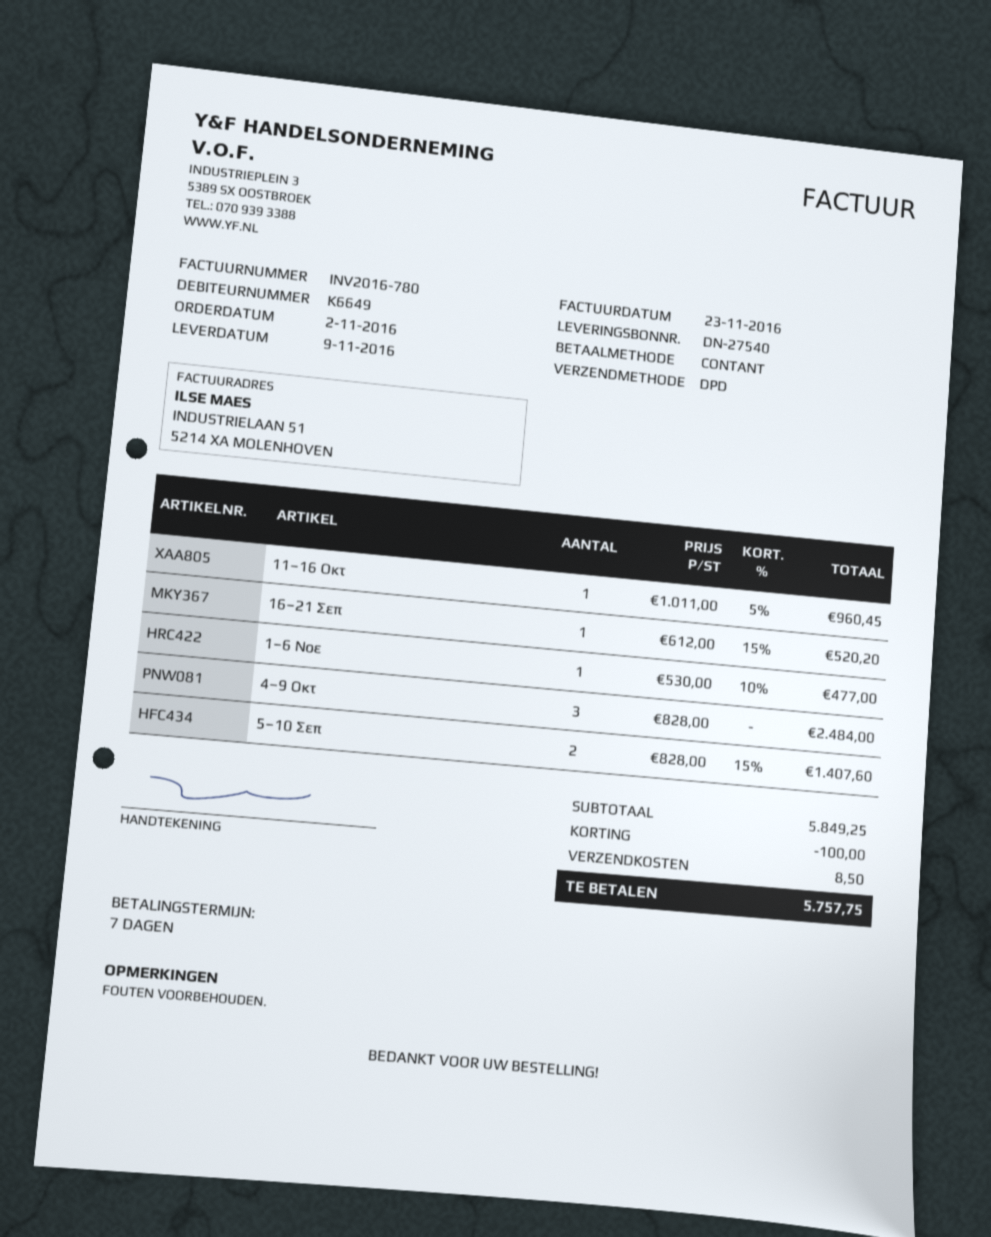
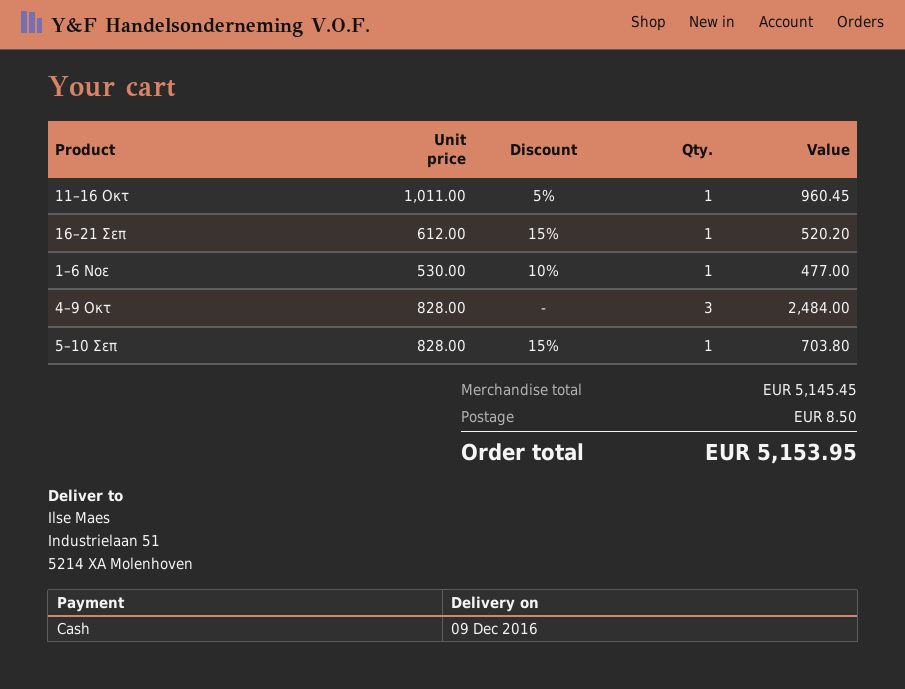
delivery date: 2016-11-09 -> 2016-12-09
5–10 Σεπ: 2 x 828.00 - 15% = 1407.60 -> 1 x 828.00 - 15% = 703.80
subtotal: 5849.25 -> 5145.45
discount: 100.00 -> none
total: 5757.75 -> 5153.95

